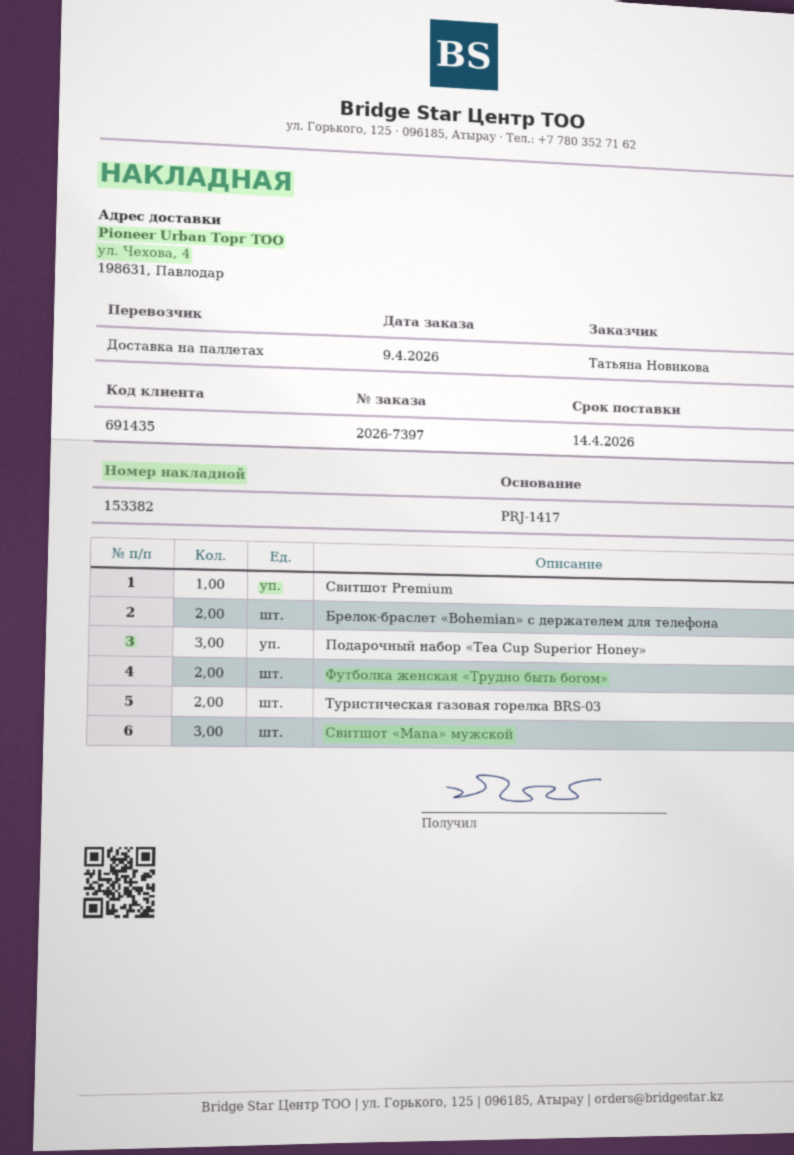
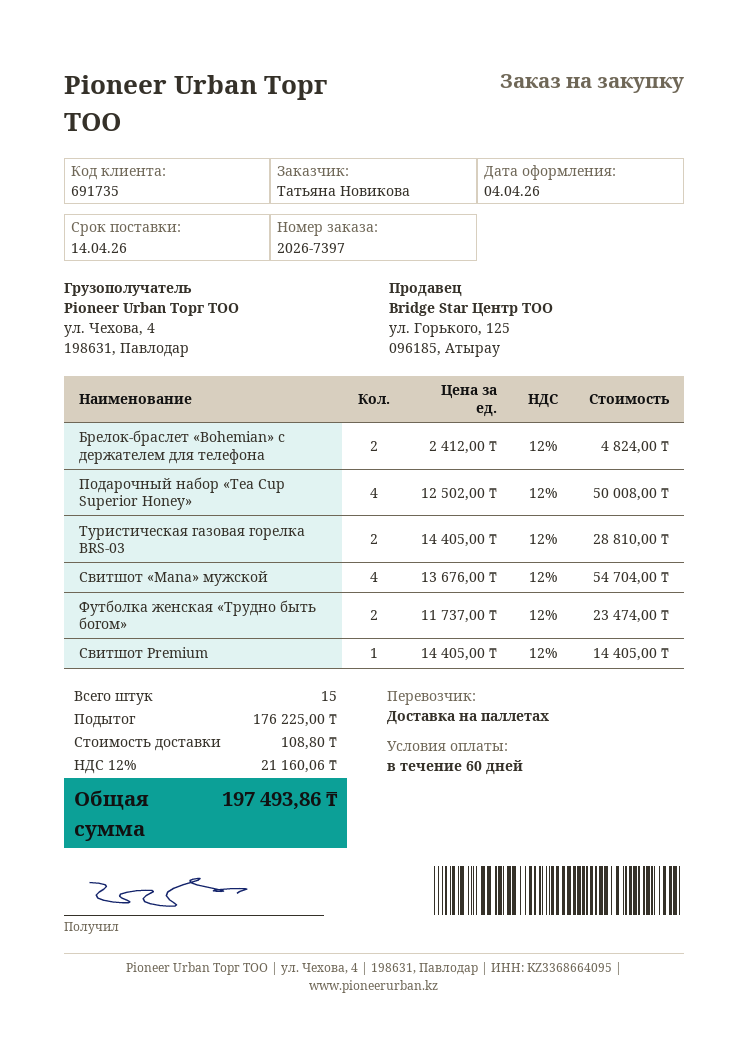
order date: 2026-04-09 -> 2026-04-04
customer number: 691435 -> 691735
Подарочный набор «Tea Cup Superior Honey»: 3 -> 4
Свитшот «Mana» мужской: 3 -> 4

